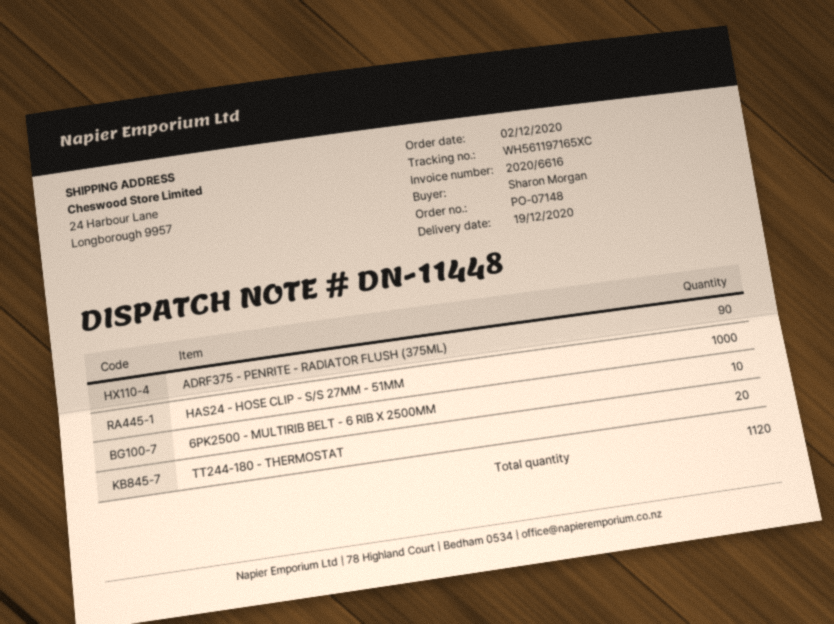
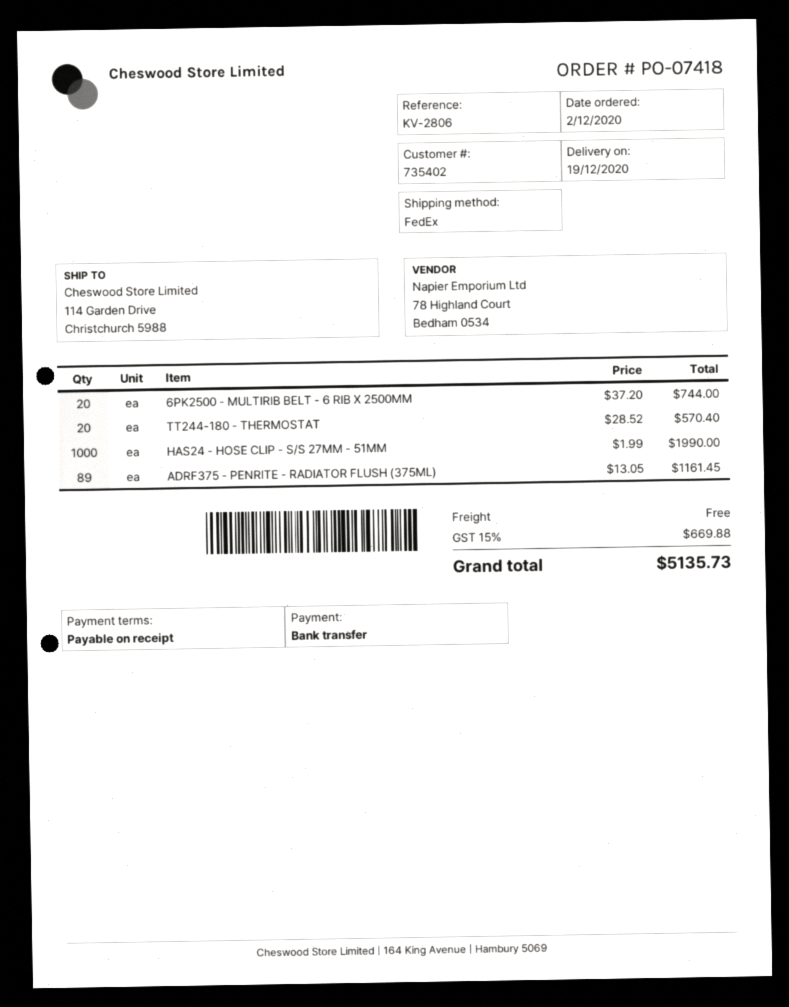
order number: PO-07148 -> PO-07418
ship to: 24 Harbour Lane, Longborough 9957 -> 114 Garden Drive, Christchurch 5988
ADRF375 - PENRITE - RADIATOR FLUSH (375ML): 90 -> 89
6PK2500 - MULTIRIB BELT - 6 RIB X 2500MM: 10 -> 20

